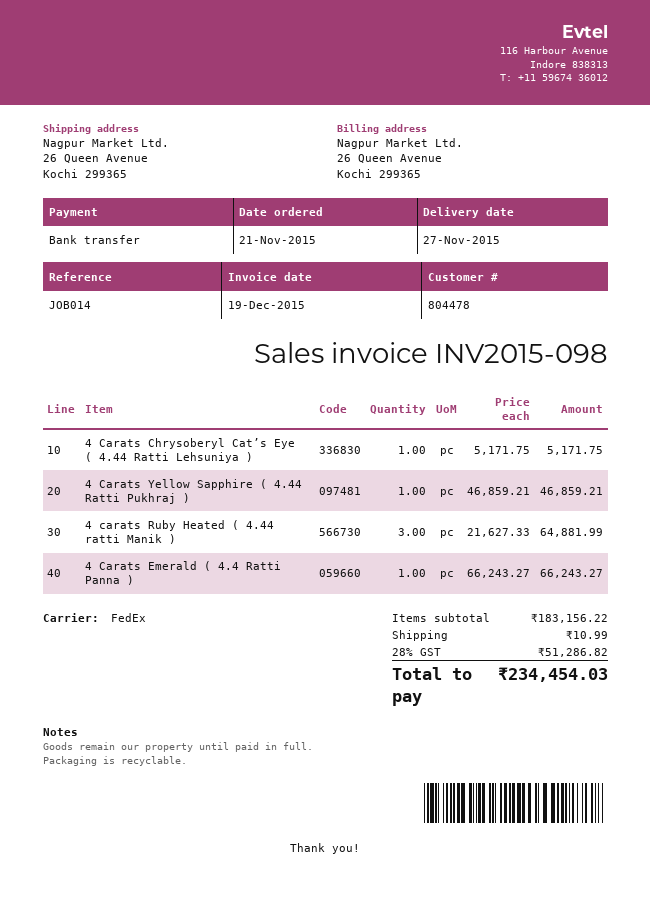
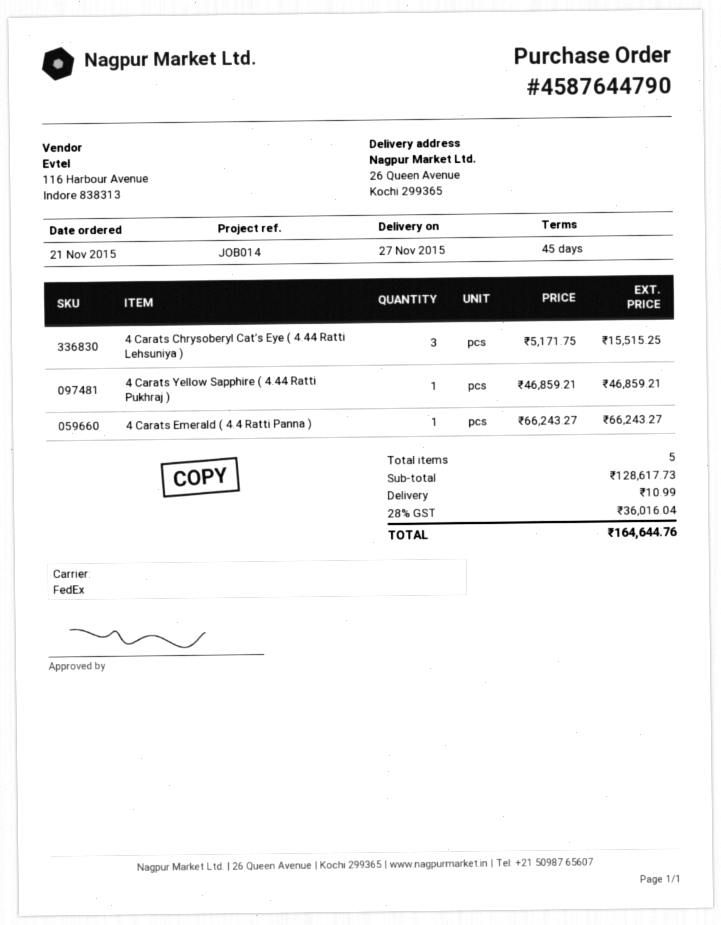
4 Carats Chrysoberyl Cat’s Eye ( 4.44 Ratti Lehsuniya ): 1 x 5171.75 = 5171.75 -> 3 x 5171.75 = 15515.25
4 carats Ruby Heated ( 4.44 ratti Manik ): 3 x 21627.33 = 64881.99 -> none
subtotal: 183156.22 -> 128617.73
tax: 28% = 51286.82 -> 28% = 36016.04
total: 234454.03 -> 164644.76

